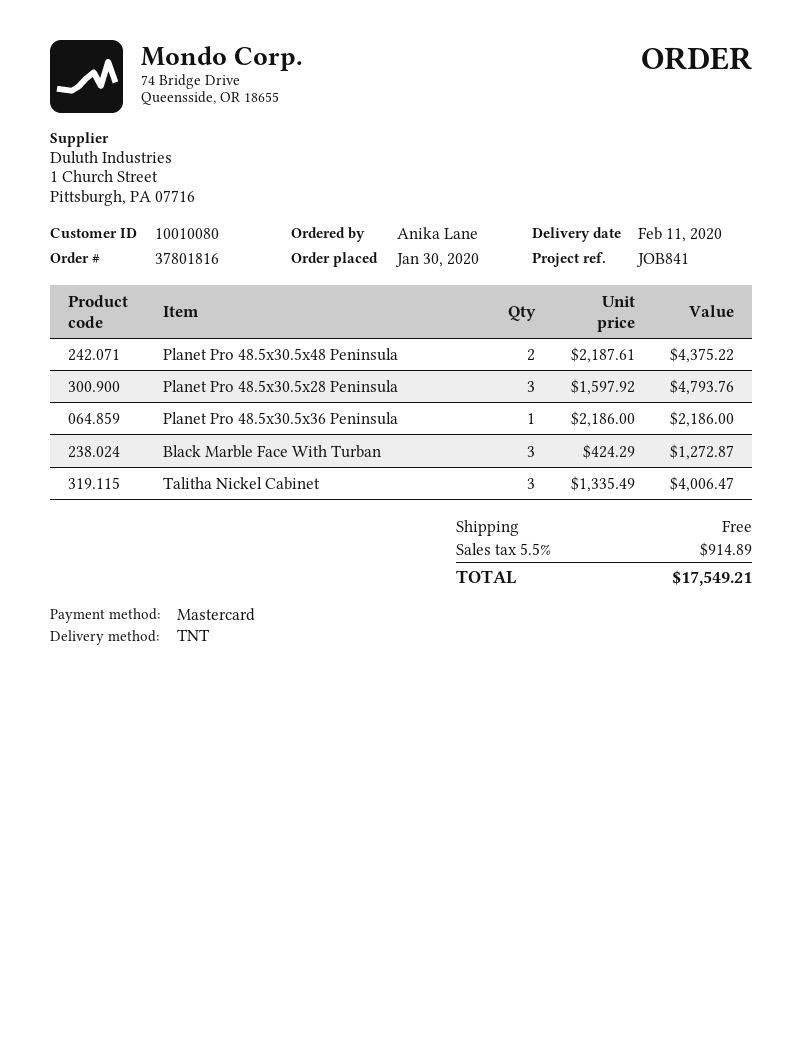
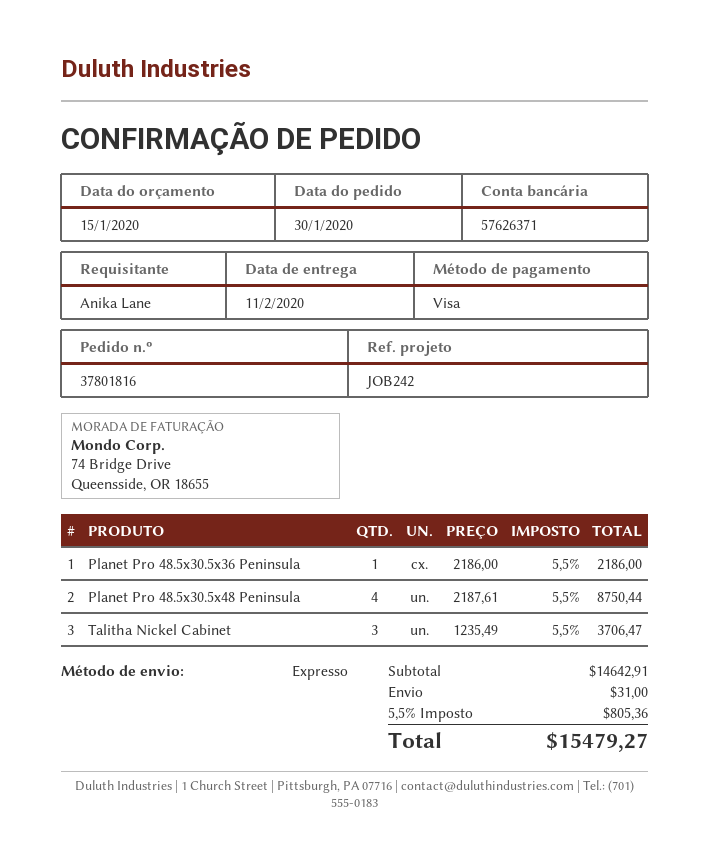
reference: JOB841 -> JOB242
payment method: Mastercard -> Visa
shipping method: TNT -> express
Planet Pro 48.5x30.5x48 Peninsula: 2 x 2187.61 = 4375.22 -> 4 x 2187.61 = 8750.44
Planet Pro 48.5x30.5x28 Peninsula: 3 x 1597.92 = 4793.76 -> none
Black Marble Face With Turban: 3 x 424.29 = 1272.87 -> none
Talitha Nickel Cabinet: 3 x 1335.49 = 4006.47 -> 3 x 1235.49 = 3706.47
shipping: 0.00 -> 31.00
tax: 5.5% = 914.89 -> 5.5% = 805.36
total: 17549.21 -> 15479.27

